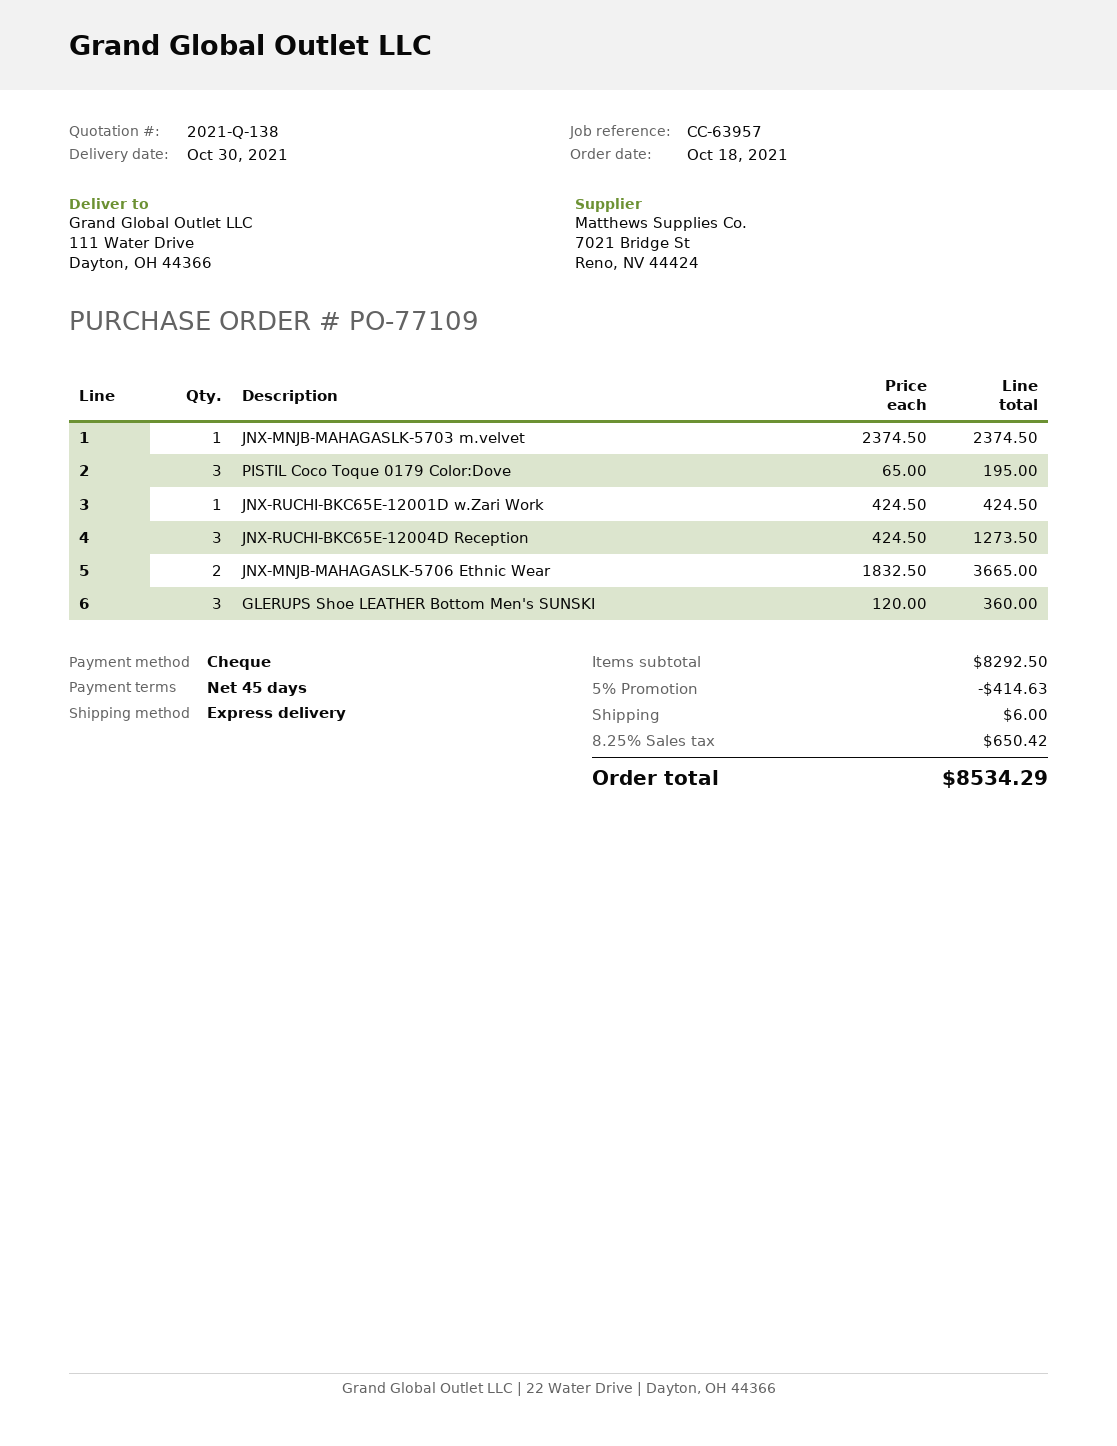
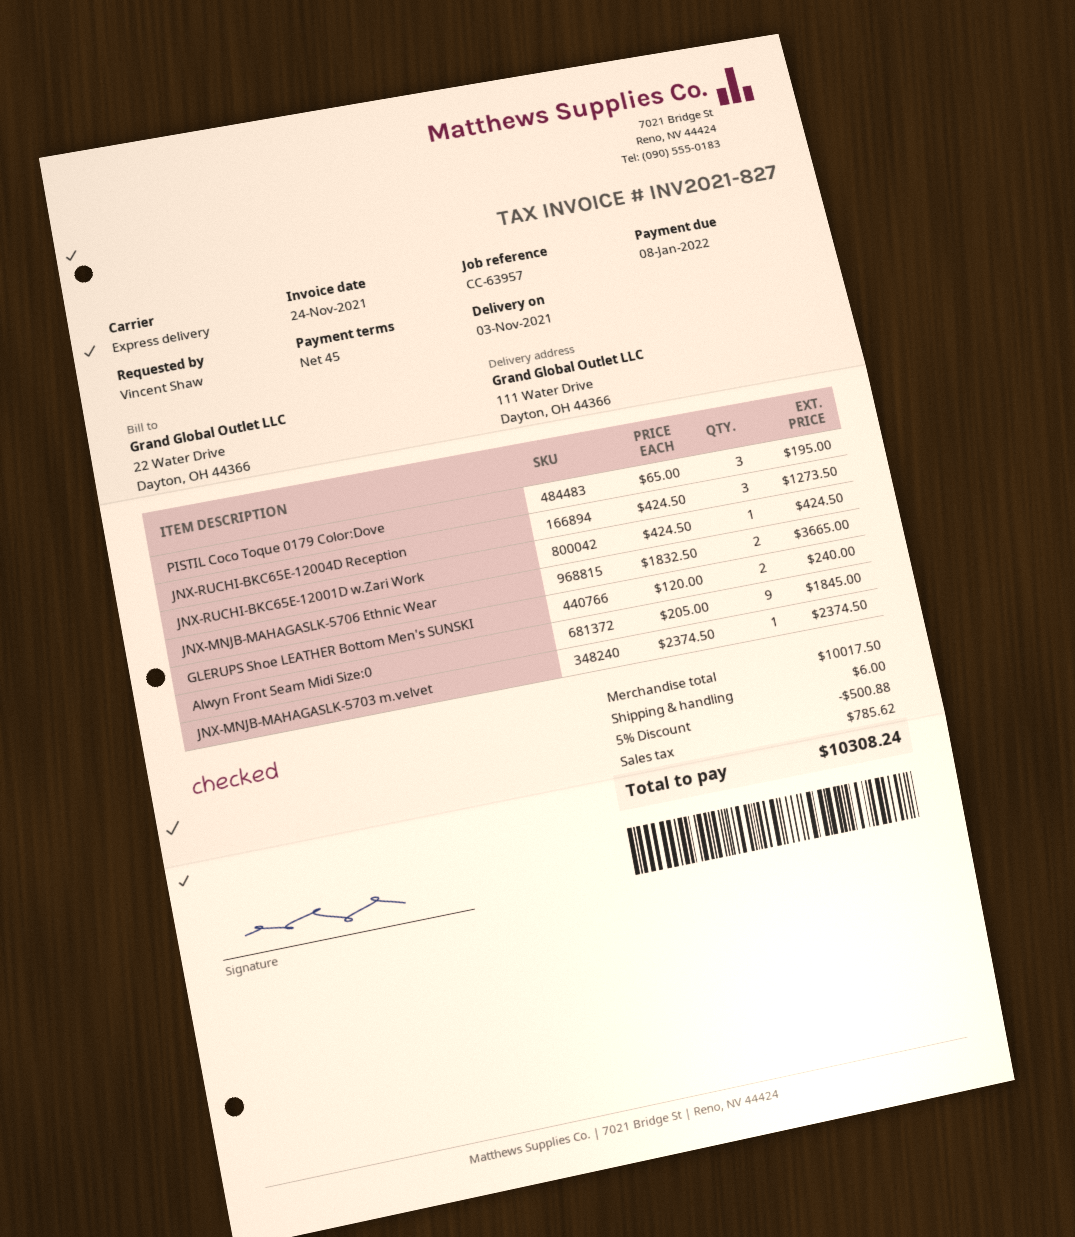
delivery date: 2021-10-30 -> 2021-11-03
GLERUPS Shoe LEATHER Bottom Men's SUNSKI: 3 x 120.00 = 360.00 -> 2 x 120.00 = 240.00
Alwyn Front Seam Midi Size:0: none -> 9 x 205.00 = 1845.00
subtotal: 8292.50 -> 10017.50
discount: 5% = 414.63 -> 5% = 500.88
tax: 650.42 -> 785.62
total: 8534.29 -> 10308.24

